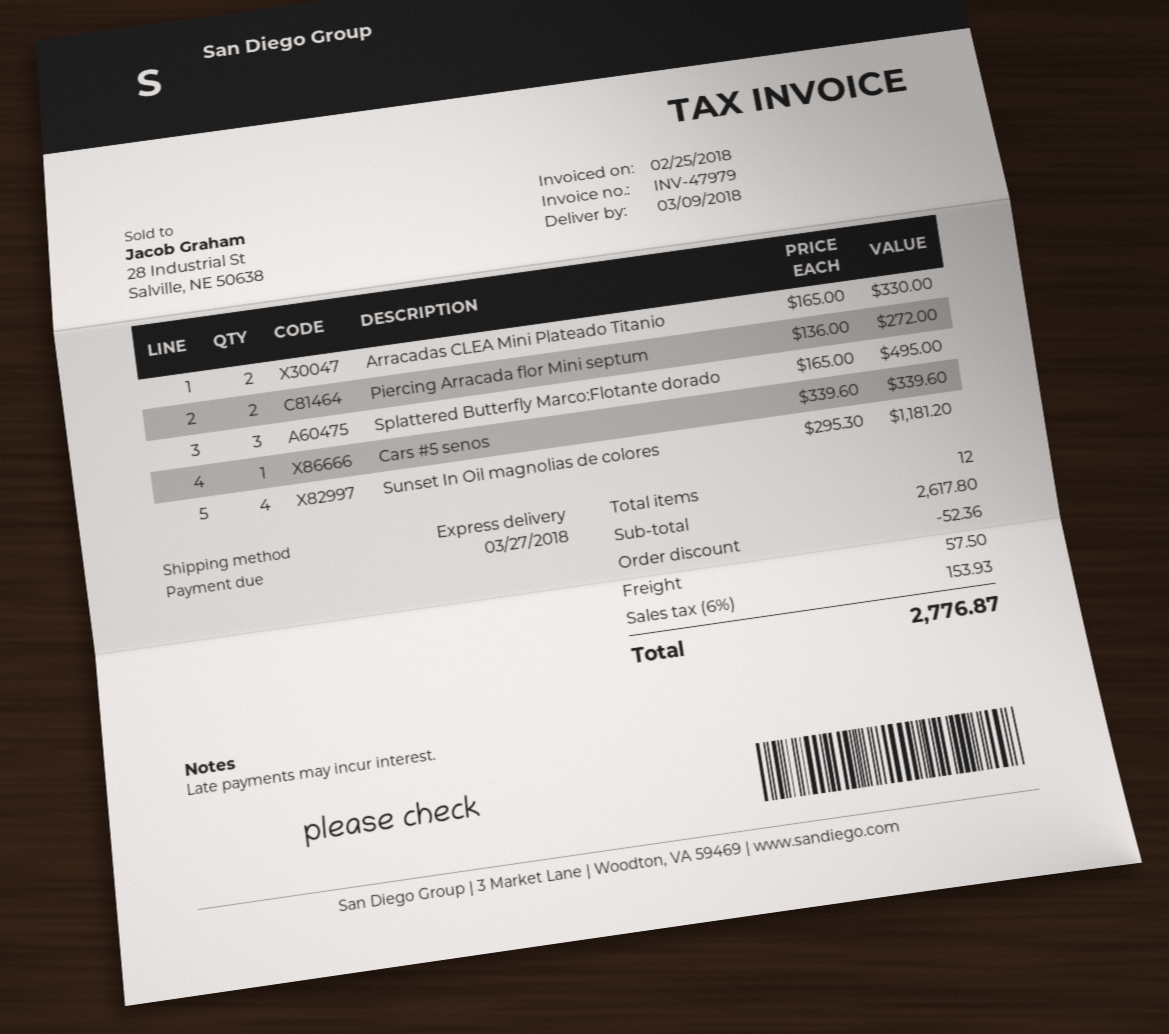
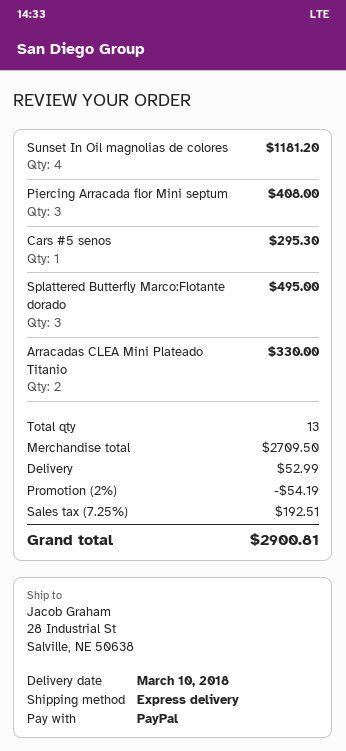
delivery date: 2018-03-09 -> 2018-03-10
Piercing Arracada flor Mini septum: 2 for 272.00 -> 3 for 408.00
Cars #5 senos: 1 for 339.60 -> 1 for 295.30
total quantity: 12 -> 13
subtotal: 2617.80 -> 2709.50
discount: 52.36 -> 54.19
shipping: 57.50 -> 52.99
tax: 6% = 153.93 -> 7.25% = 192.51
total: 2776.87 -> 2900.81

